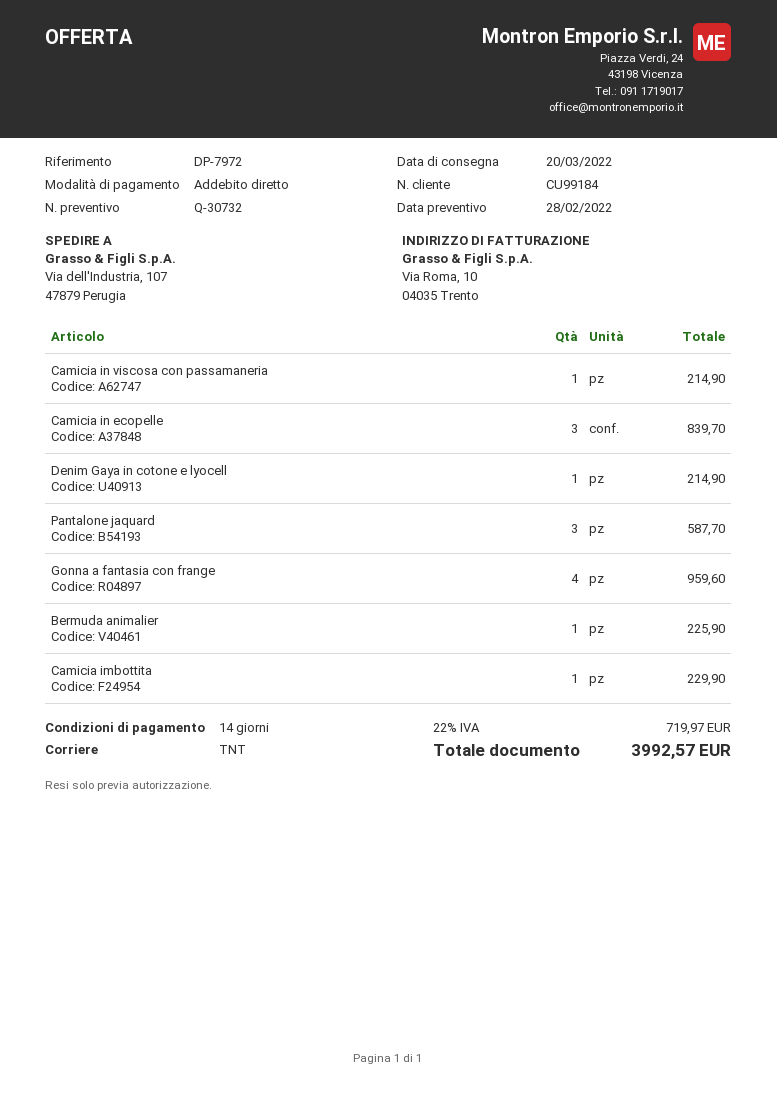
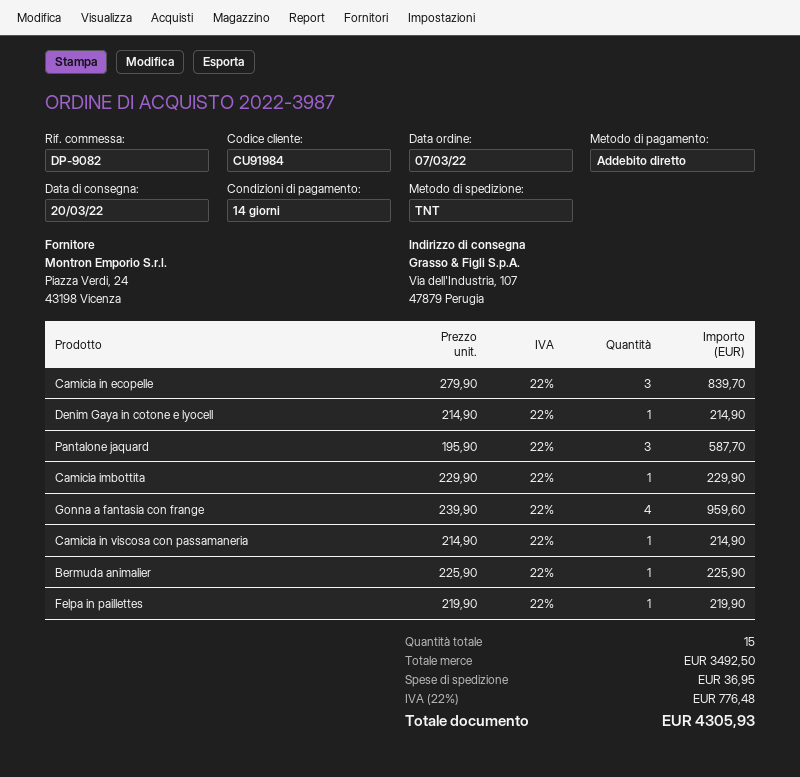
customer number: CU99184 -> CU91984
reference: DP-7972 -> DP-9082
Felpa in paillettes: none -> 1 for 219.90
shipping: none -> 36.95
tax: 22% = 719.97 -> 22% = 776.48
total: 3992.57 -> 4305.93

